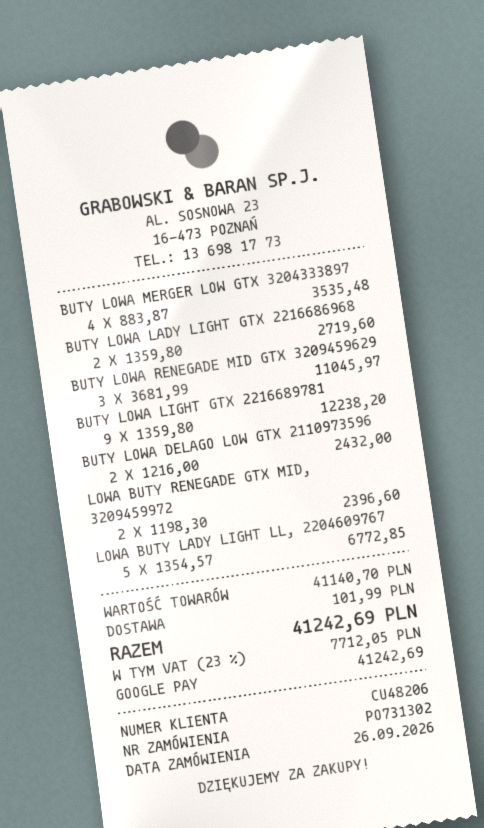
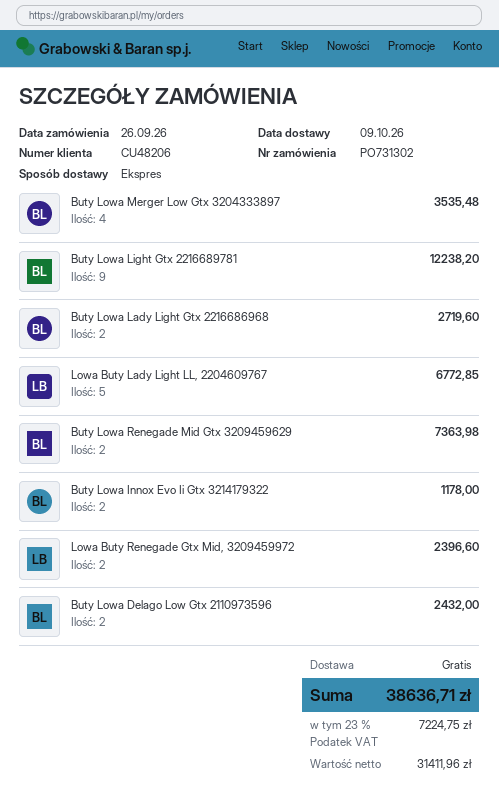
BUTY LOWA RENEGADE MID GTX 3209459629: 3 for 11045.97 -> 2 for 7363.98
Buty Lowa Innox Evo Ii Gtx 3214179322: none -> 2 for 1178.00
shipping: 101.99 -> 0.00
tax: 23% = 7712.05 -> 23% = 7224.75
total: 41242.69 -> 38636.71

